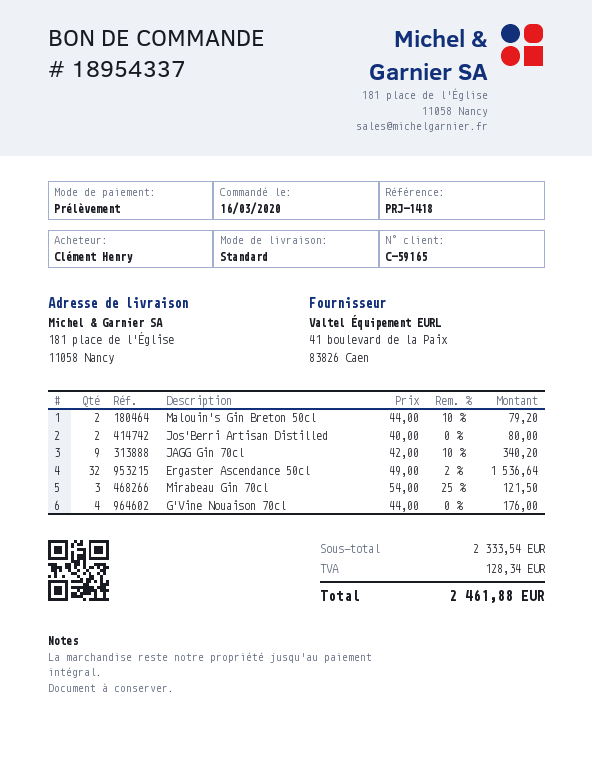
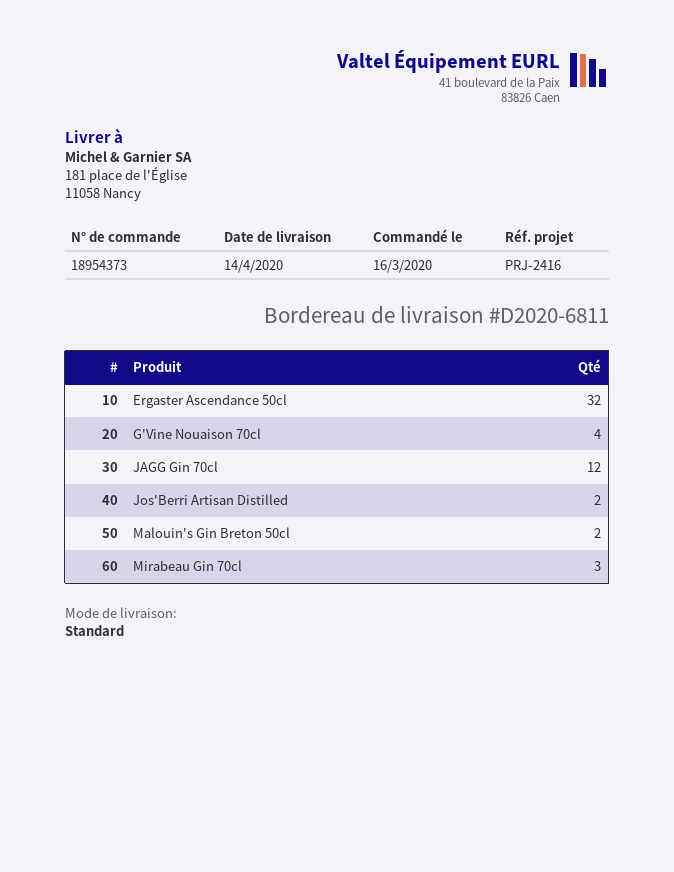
order number: 18954337 -> 18954373
reference: PRJ-1418 -> PRJ-2416
JAGG Gin 70cl: 9 -> 12

